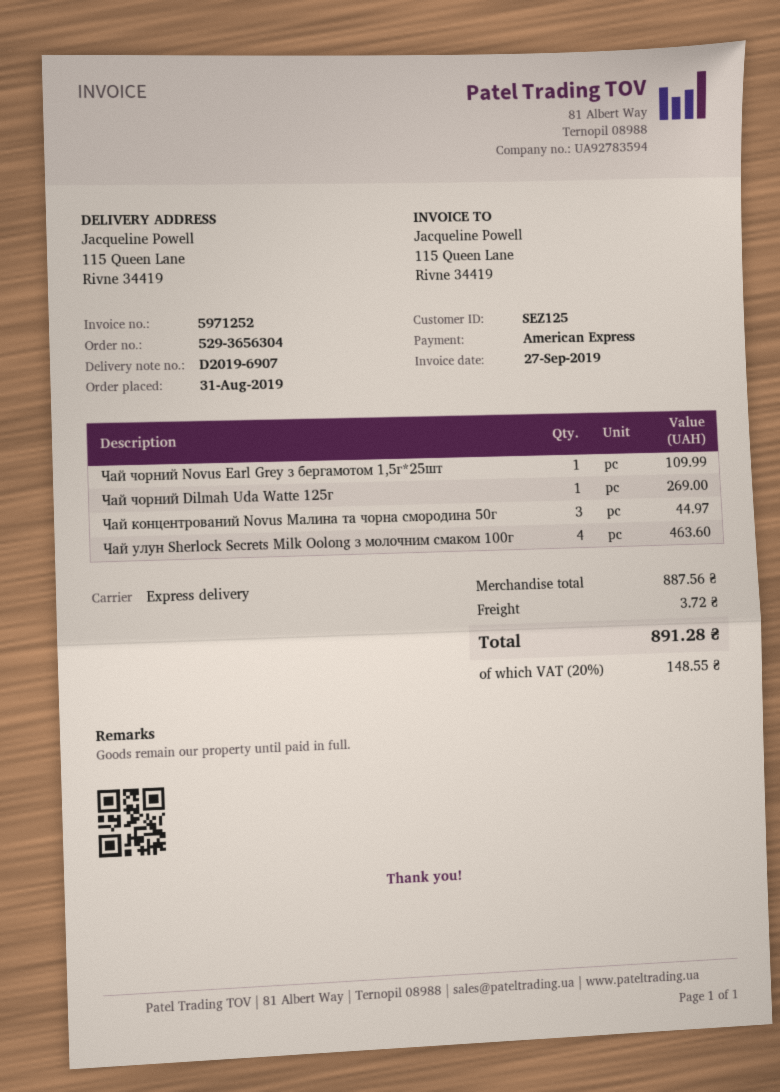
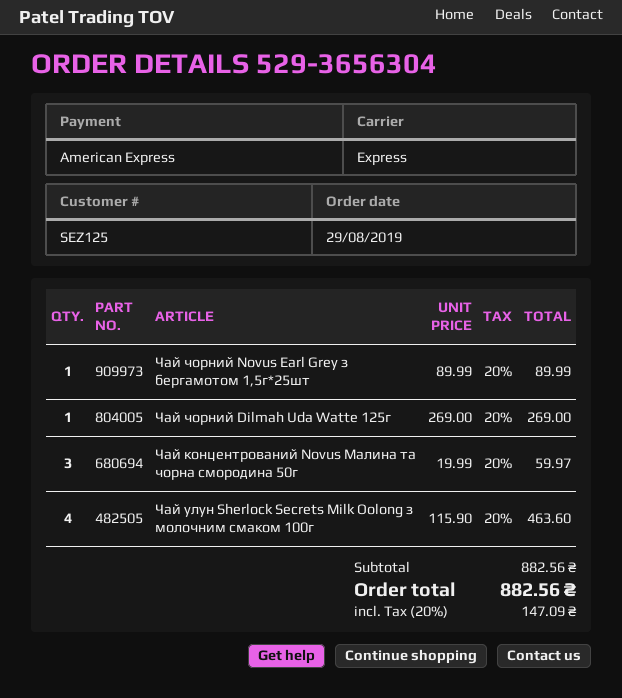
order date: 2019-08-31 -> 2019-08-29
Чай чорний Novus Earl Grey з бергамотом 1,5г*25шт: 1 for 109.99 -> 1 for 89.99
Чай концентрований Novus Малина та чорна смородина 50г: 3 for 44.97 -> 3 for 59.97
subtotal: 887.56 -> 882.56
shipping: 3.72 -> none
tax: 20% = 148.55 -> 20% = 147.09
total: 891.28 -> 882.56

